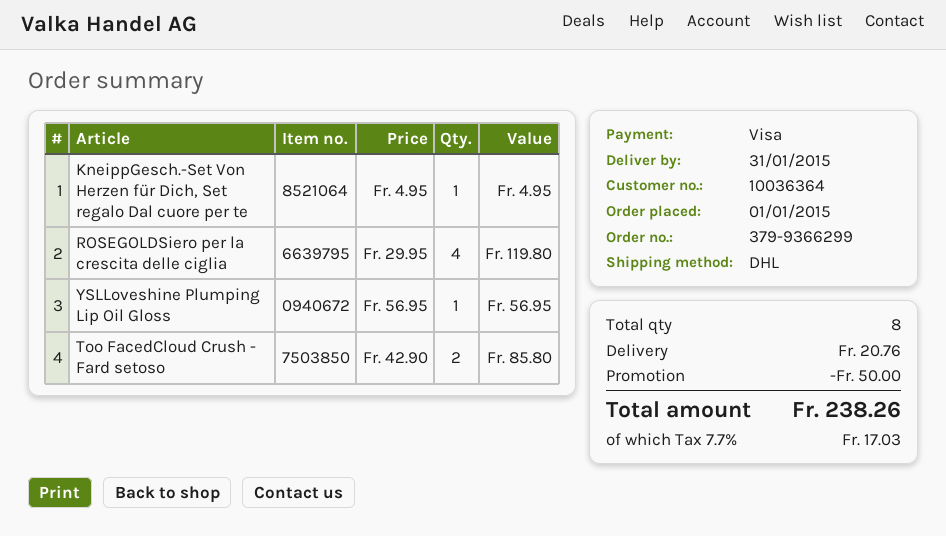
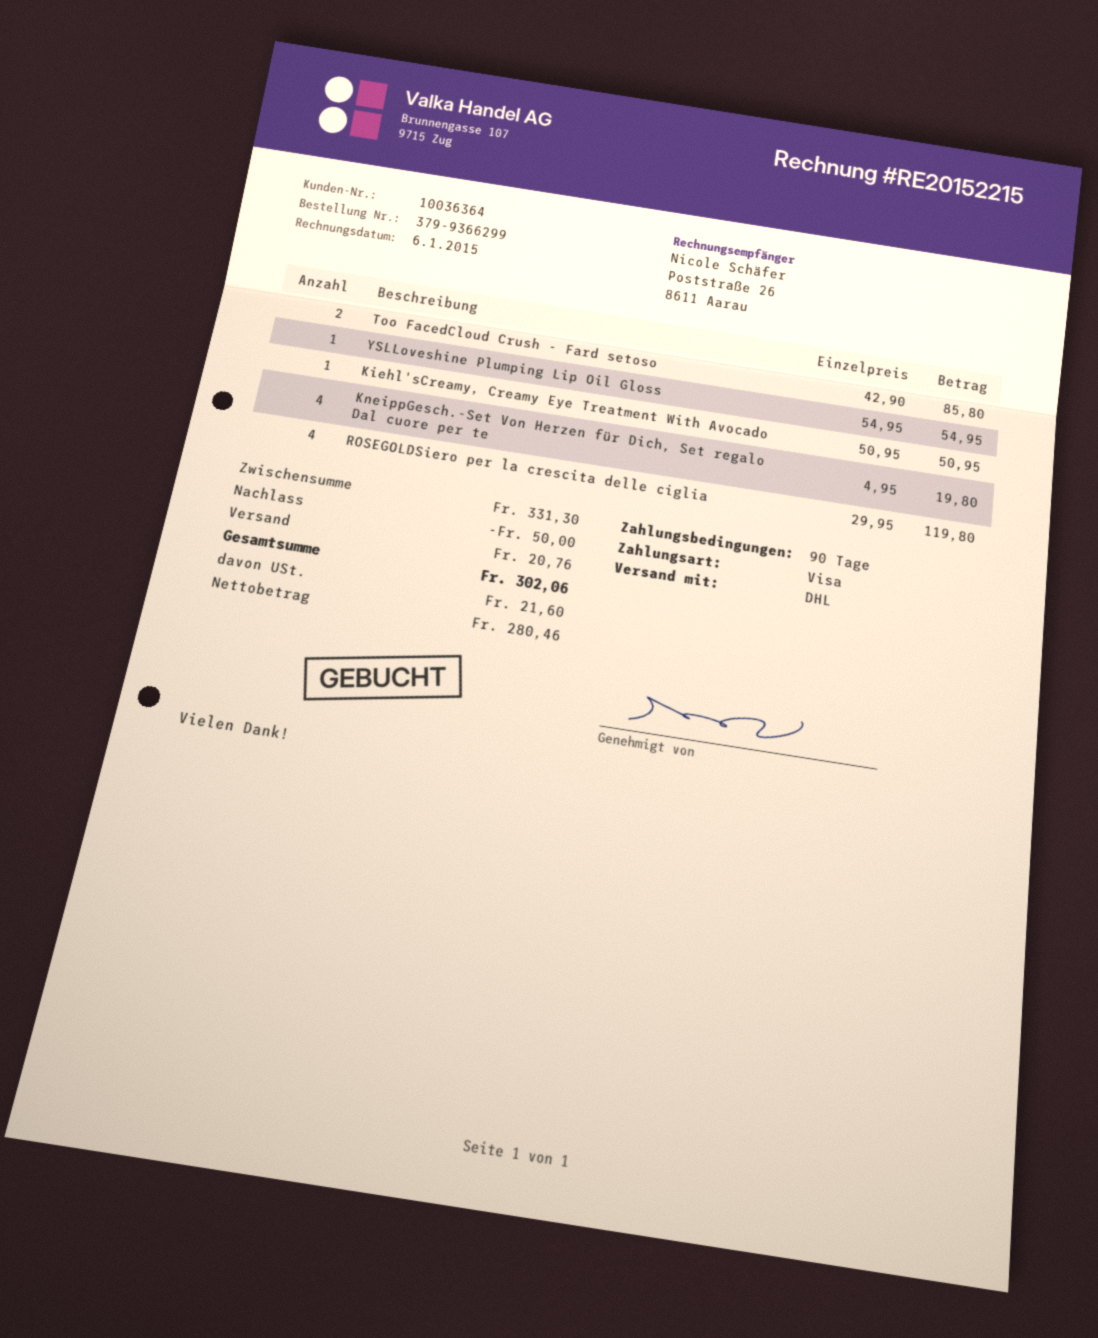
KneippGesch.-Set Von Herzen für Dich, Set regalo Dal cuore per te: 1 x 4.95 = 4.95 -> 4 x 4.95 = 19.80
YSLLoveshine Plumping Lip Oil Gloss: 1 x 56.95 = 56.95 -> 1 x 54.95 = 54.95
Kiehl'sCreamy, Creamy Eye Treatment With Avocado: none -> 1 x 50.95 = 50.95
tax: 17.03 -> 21.60
total: 238.26 -> 302.06

